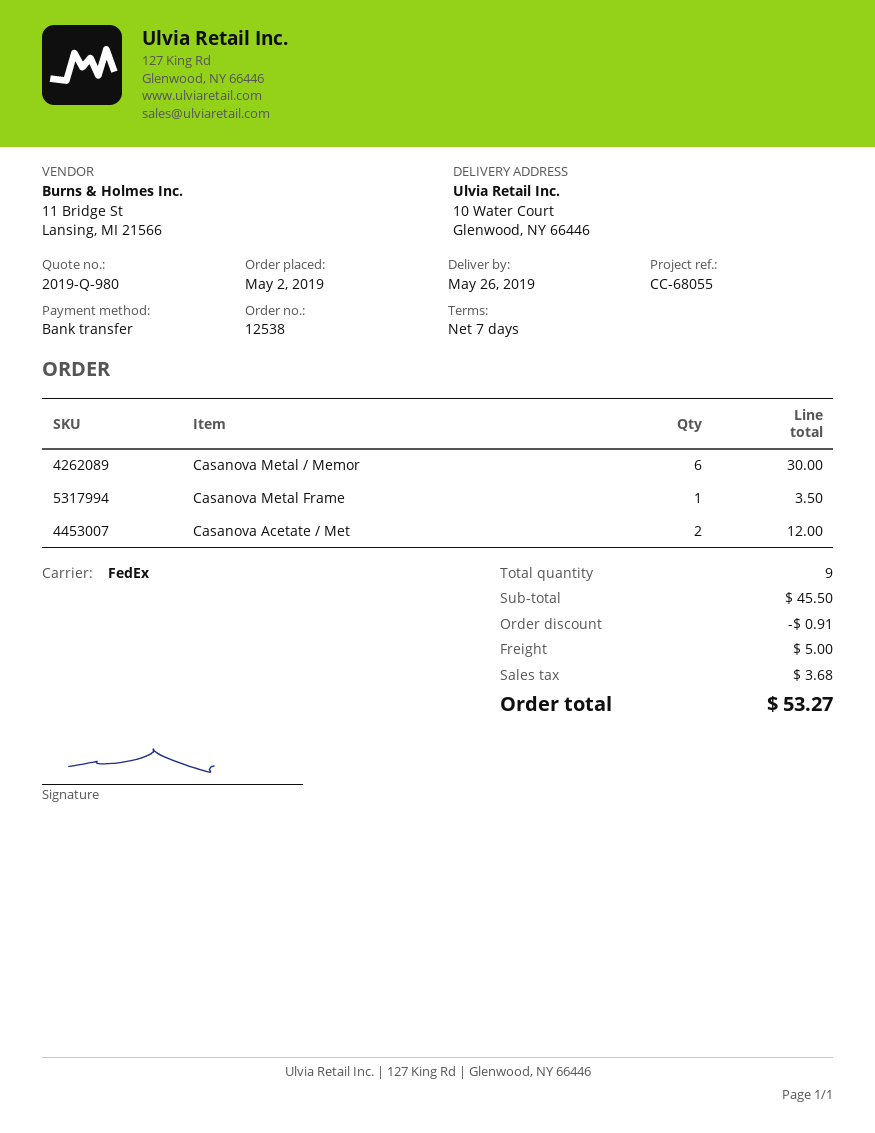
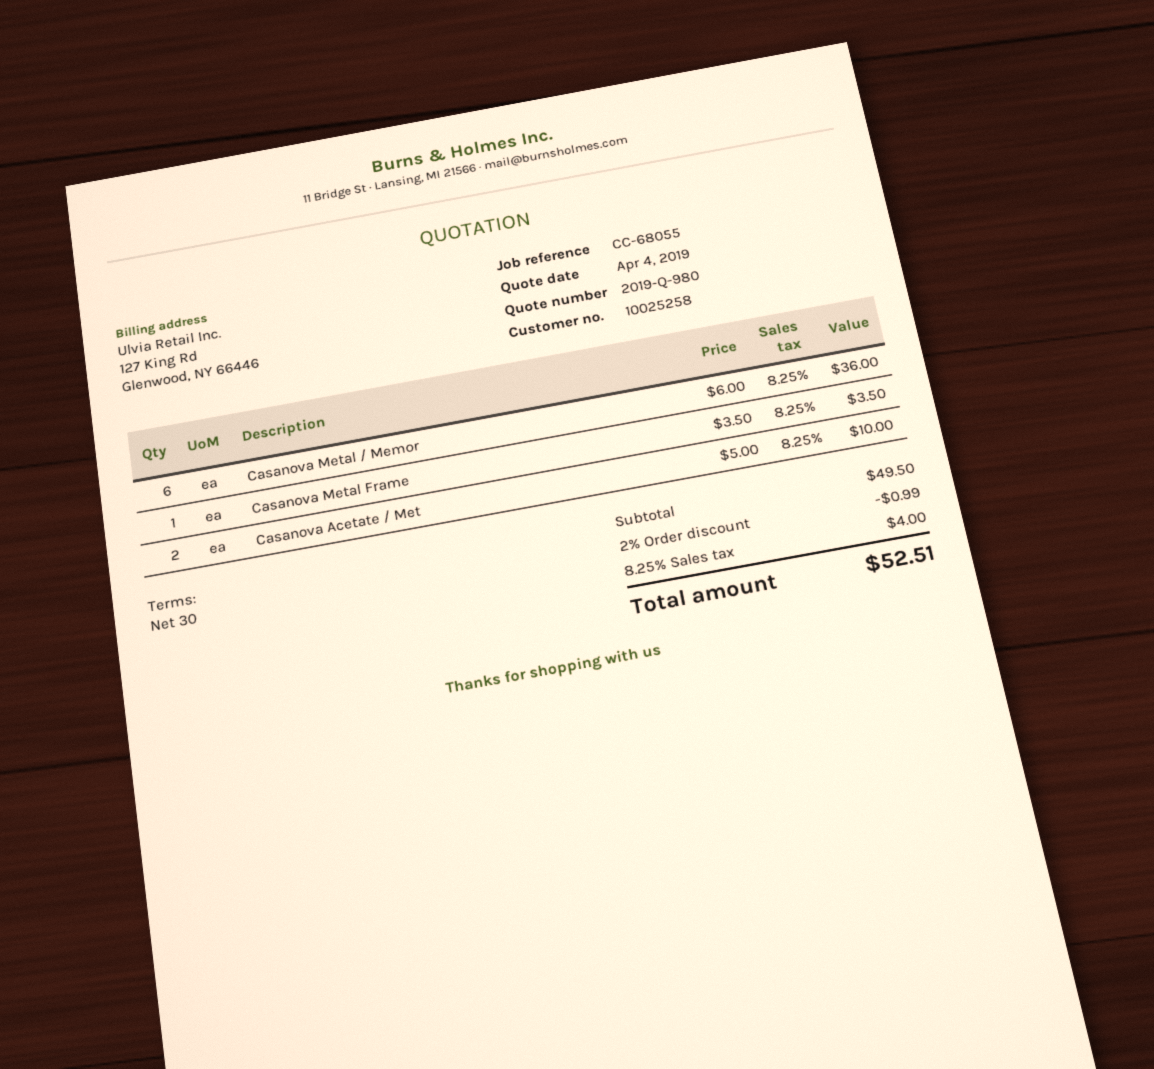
payment terms: 7 days -> 30 days
Casanova Metal / Memor: 6 for 30.00 -> 6 for 36.00
Casanova Acetate / Met: 2 for 12.00 -> 2 for 10.00
subtotal: 45.50 -> 49.50
discount: 0.91 -> 0.99
shipping: 5.00 -> none
tax: 3.68 -> 4.00
total: 53.27 -> 52.51

